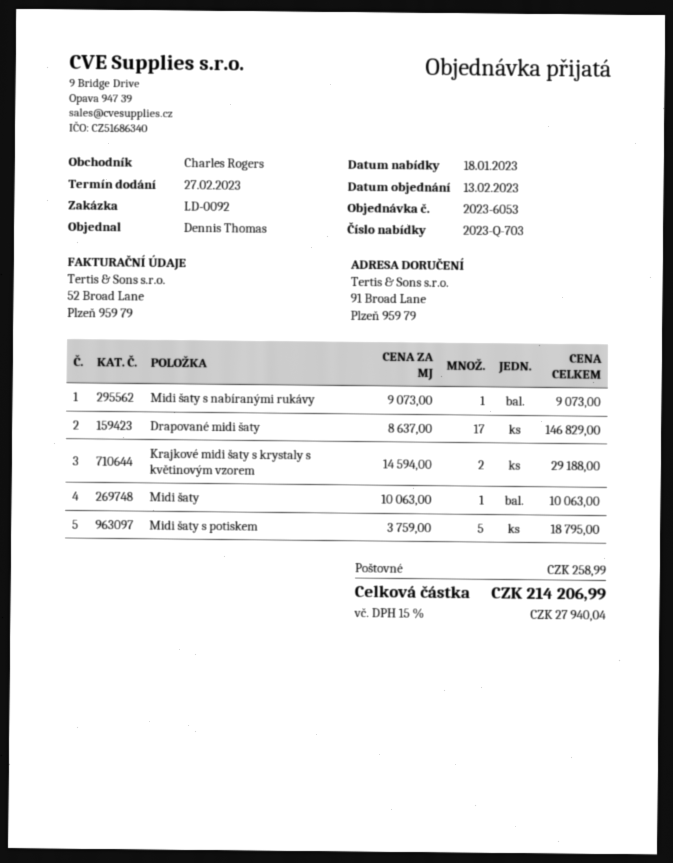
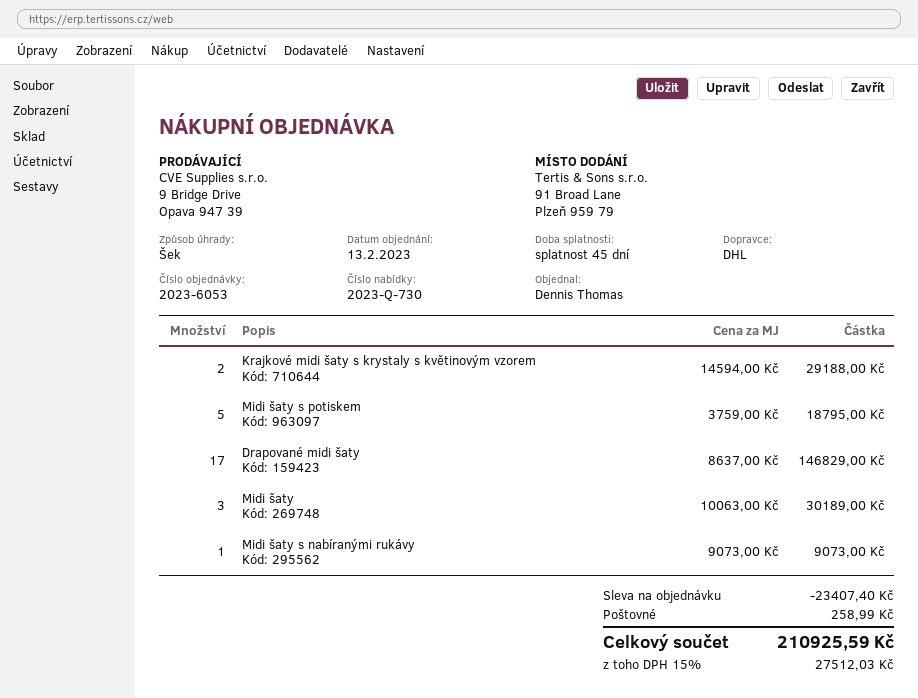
quote number: 2023-Q-703 -> 2023-Q-730
Midi šaty: 1 x 10063.00 = 10063.00 -> 3 x 10063.00 = 30189.00
discount: none -> 23407.40
tax: 15% = 27940.04 -> 15% = 27512.03
total: 214206.99 -> 210925.59

